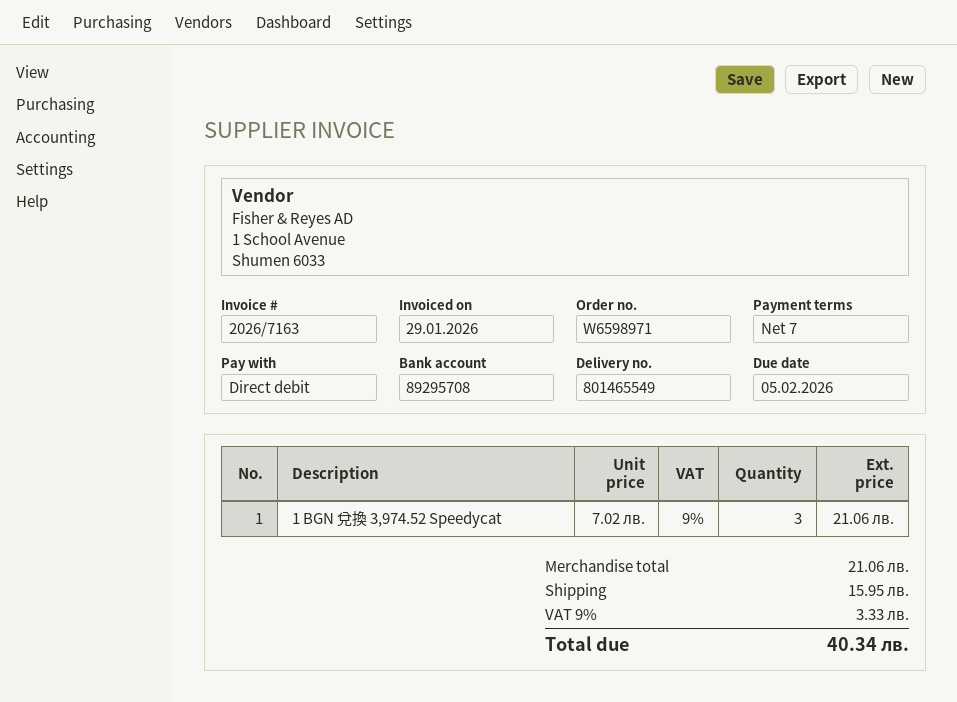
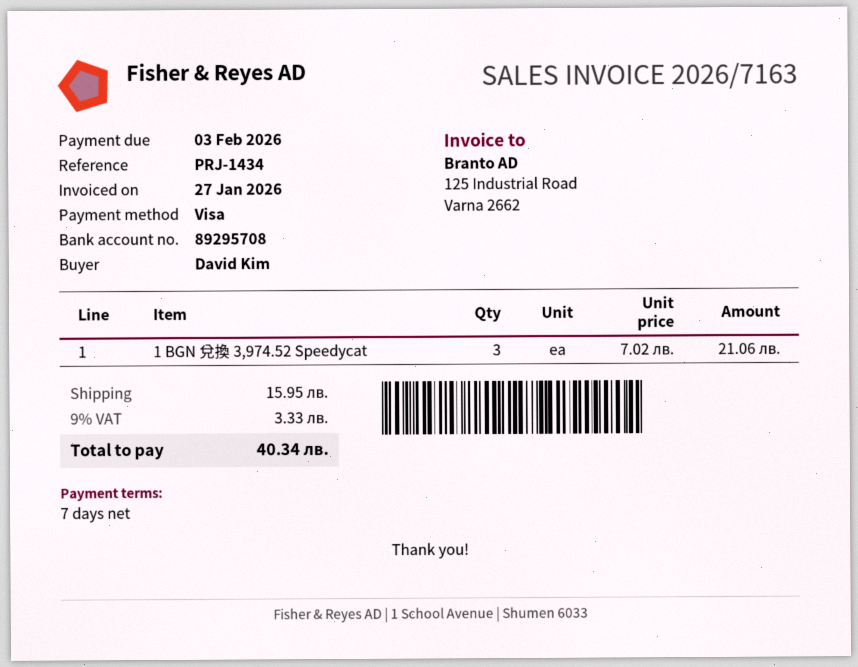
invoice date: 2026-01-29 -> 2026-01-27
due date: 2026-02-05 -> 2026-02-03
payment method: direct debit -> Visa

